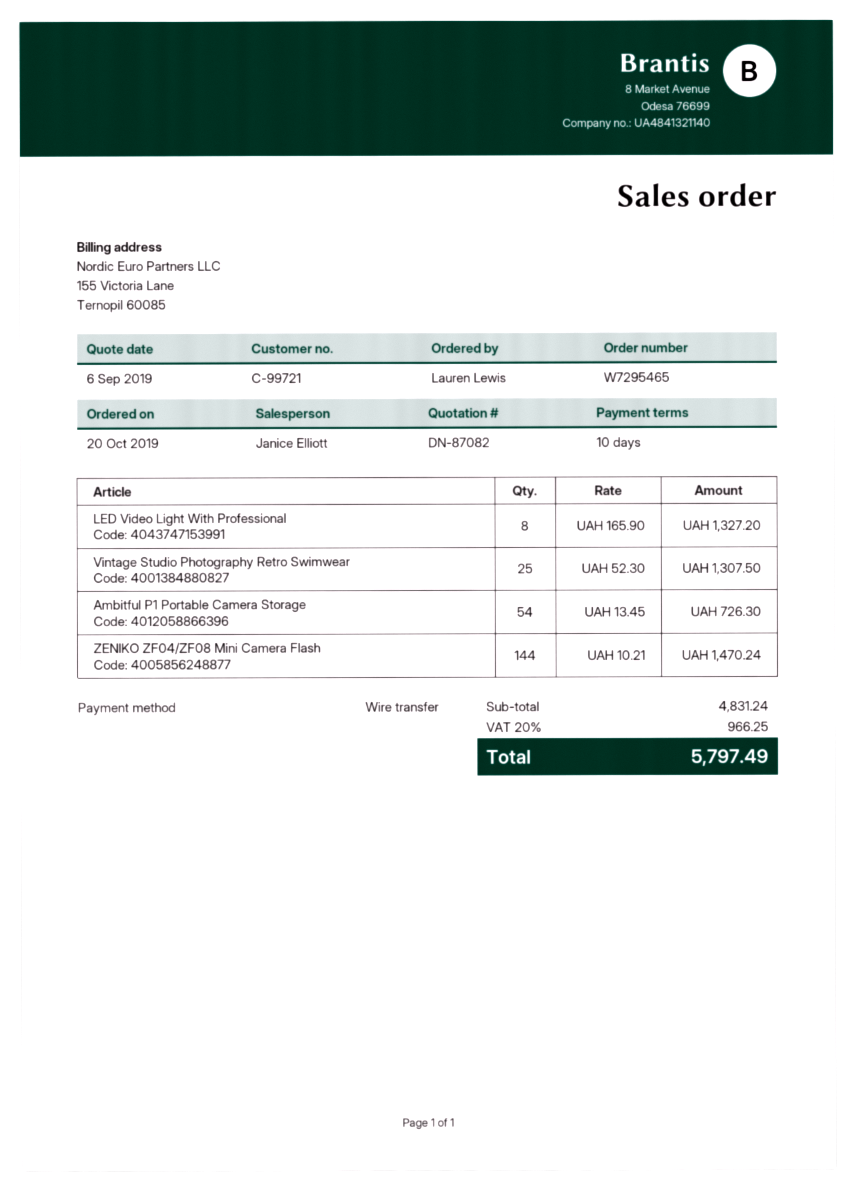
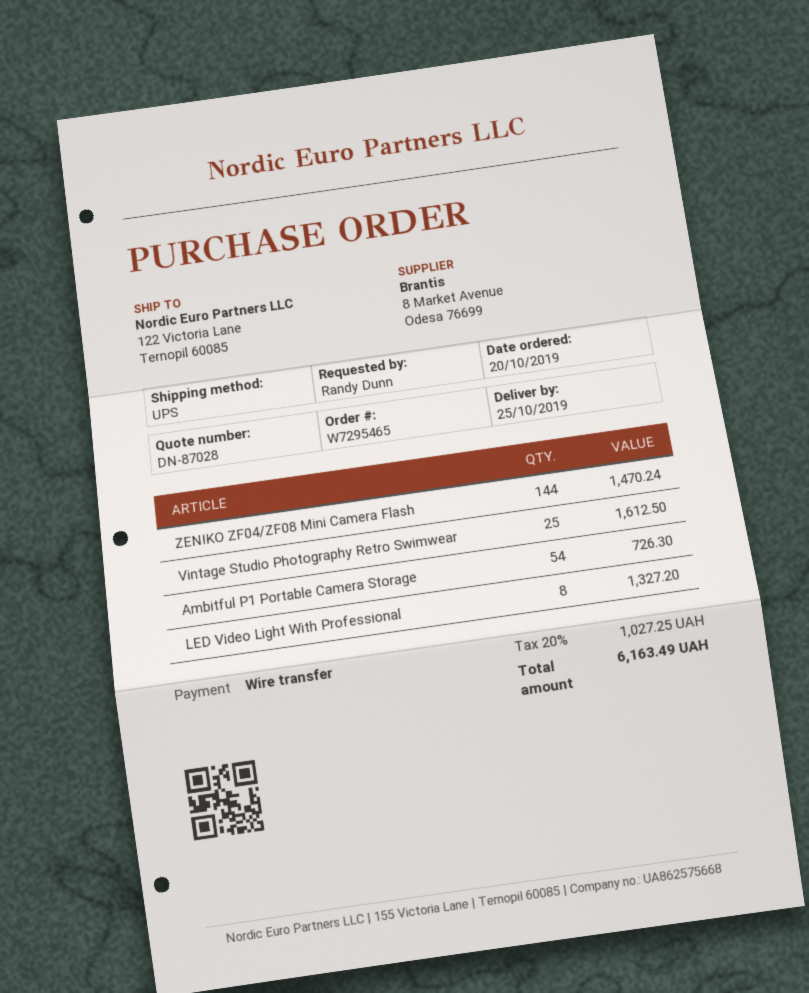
quote number: DN-87082 -> DN-87028
ordered by: Lauren Lewis -> Randy Dunn
Vintage Studio Photography Retro Swimwear: 25 for 1307.50 -> 25 for 1612.50
tax: 20% = 966.25 -> 20% = 1027.25
total: 5797.49 -> 6163.49

